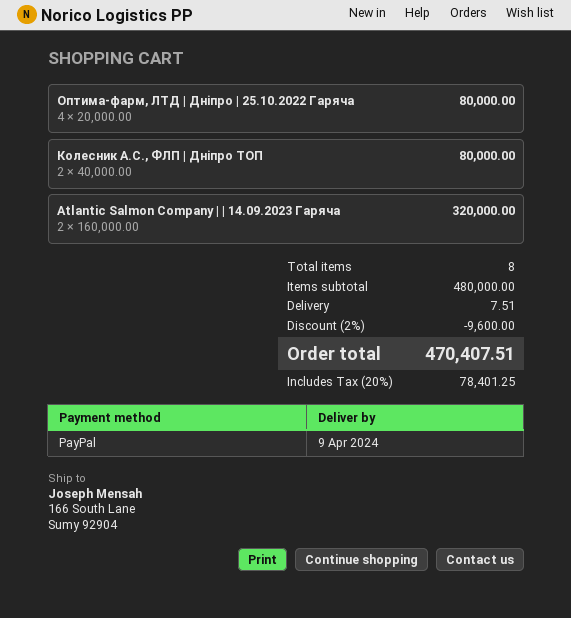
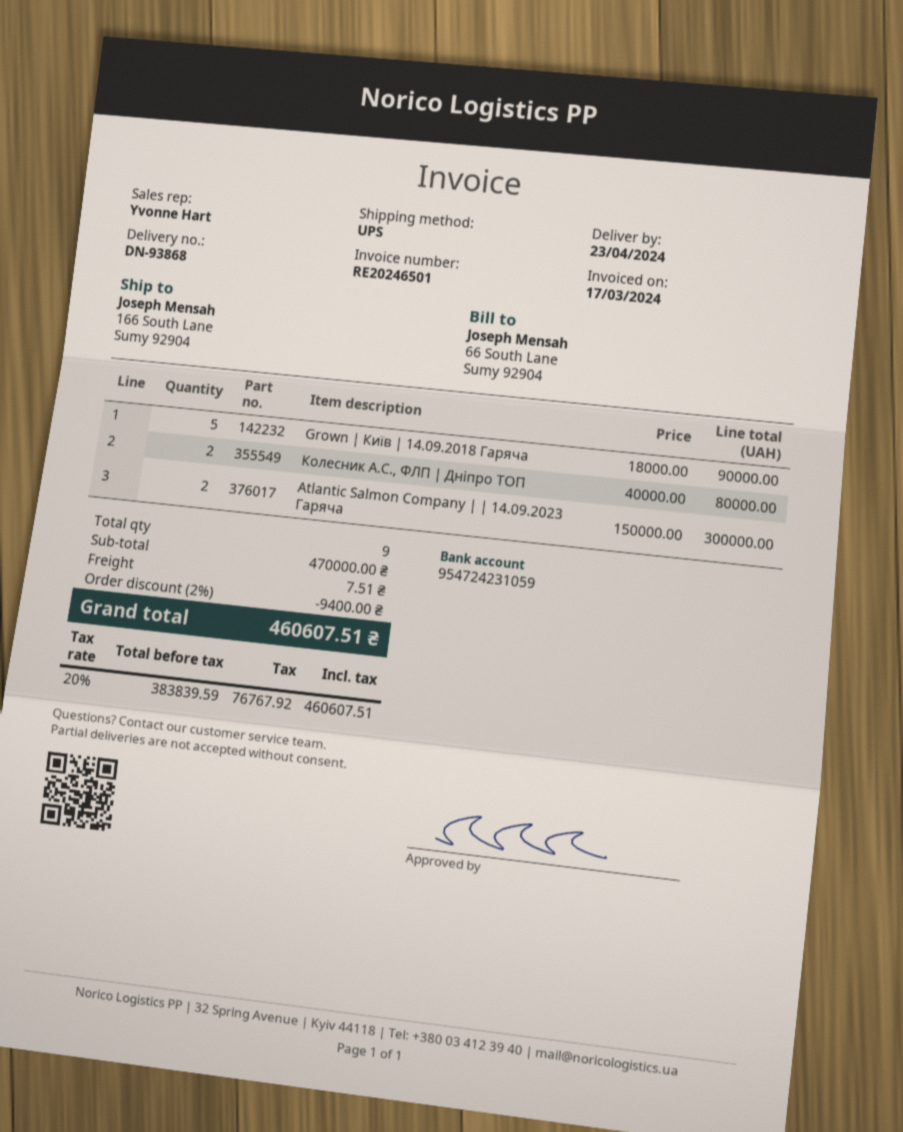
delivery date: 2024-04-09 -> 2024-04-23
Оптима-фарм, ЛТД | Дніпро | 25.10.2022 Гаряча: 4 x 20000.00 = 80000.00 -> none
Atlantic Salmon Company | | 14.09.2023 Гаряча: 2 x 160000.00 = 320000.00 -> 2 x 150000.00 = 300000.00
Grown | Київ | 14.09.2018 Гаряча: none -> 5 x 18000.00 = 90000.00
total quantity: 8 -> 9
subtotal: 480000.00 -> 470000.00
discount: 2% = 9600.00 -> 2% = 9400.00
tax: 20% = 78401.25 -> 20% = 76767.92
total: 470407.51 -> 460607.51

